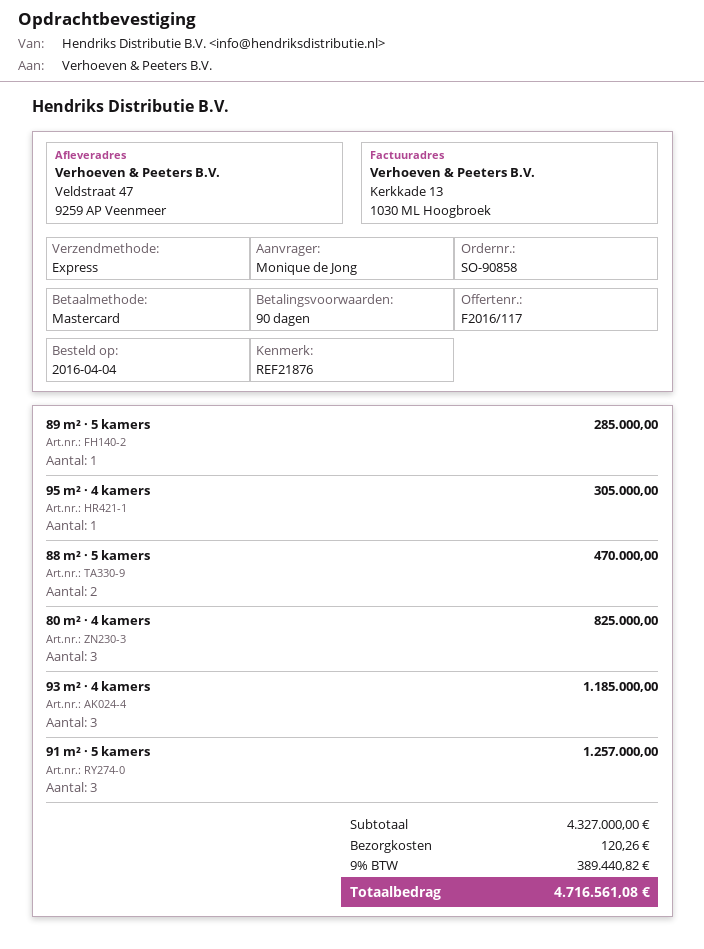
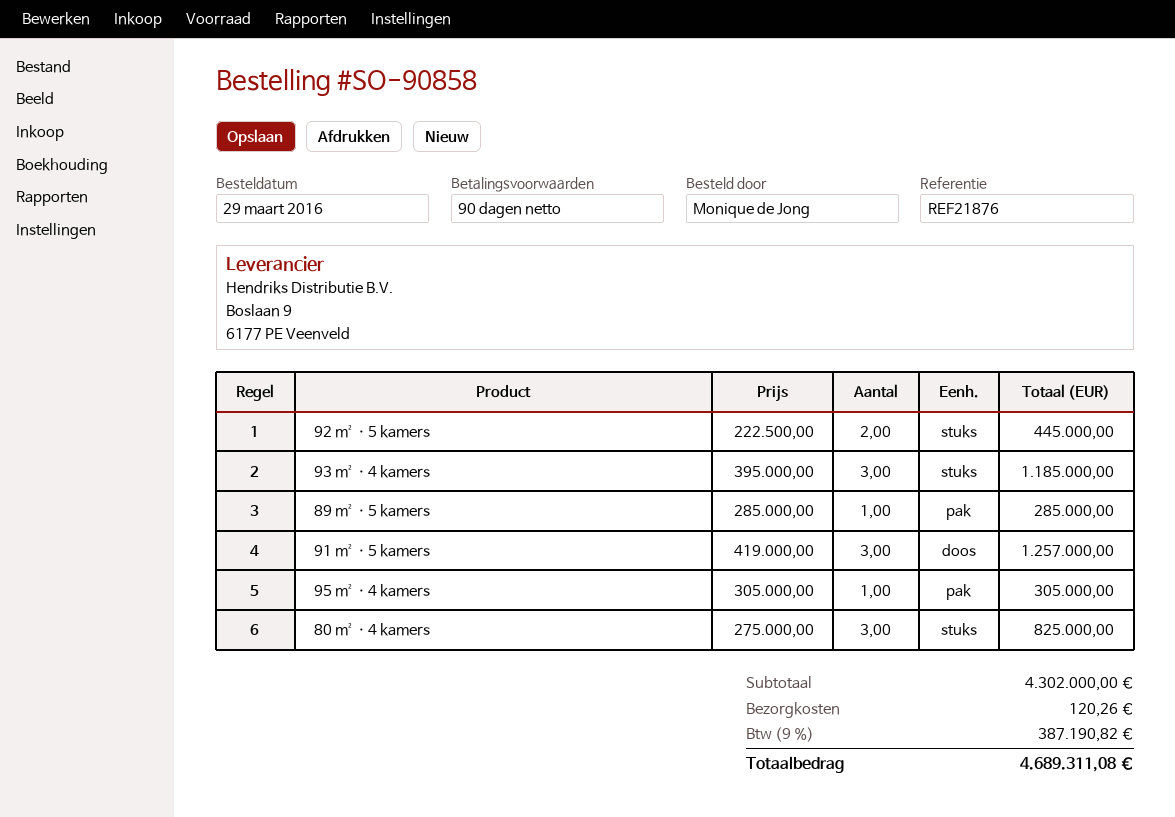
order date: 2016-04-04 -> 2016-03-29
88 m² · 5 kamers: 2 for 470000.00 -> none
92 m² · 5 kamers: none -> 2 for 445000.00
subtotal: 4327000.00 -> 4302000.00
tax: 9% = 389440.82 -> 9% = 387190.82
total: 4716561.08 -> 4689311.08

